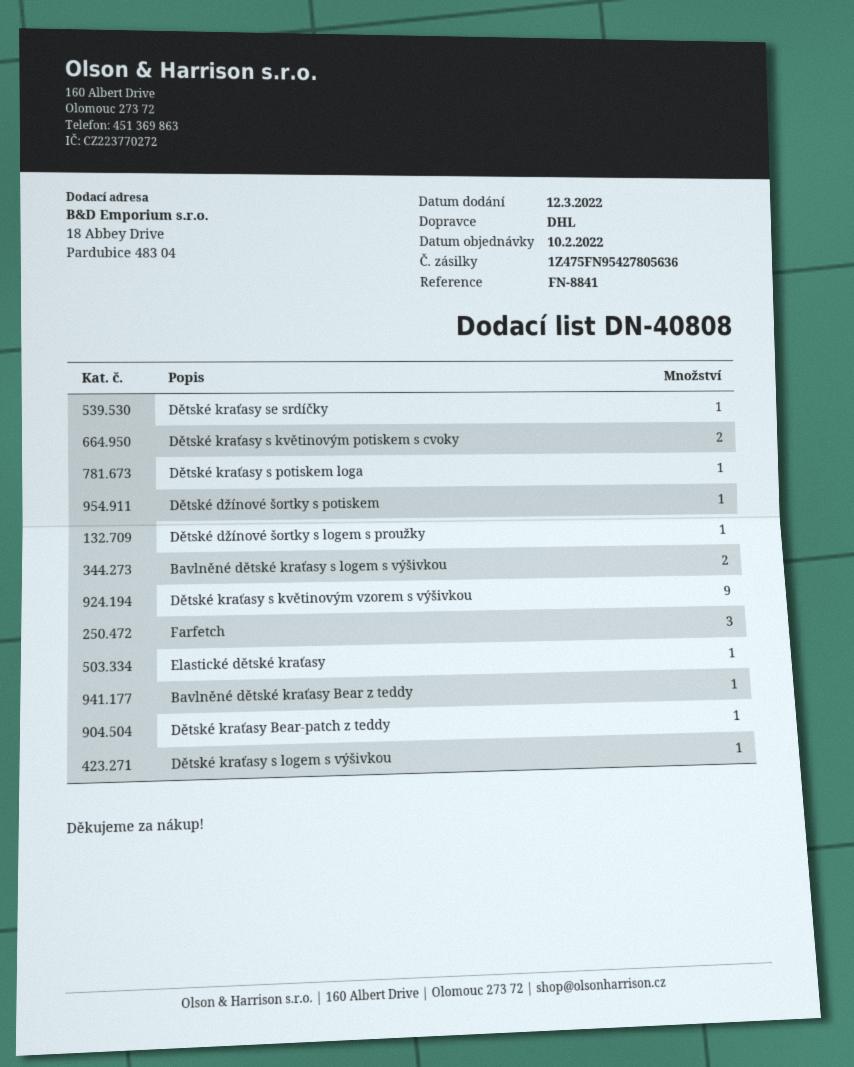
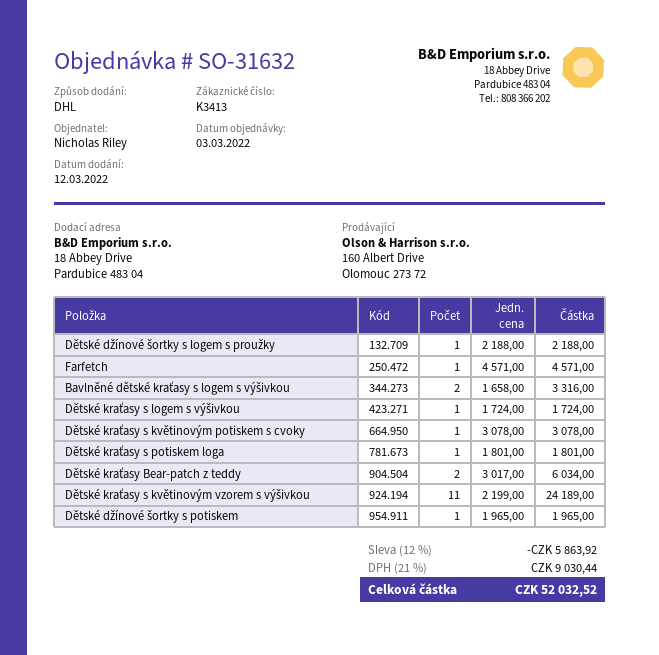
order date: 2022-02-10 -> 2022-03-03
Dětské kraťasy se srdíčky: 1 -> none
Dětské kraťasy s květinovým potiskem s cvoky: 2 -> 1
Dětské kraťasy s květinovým vzorem s výšivkou: 9 -> 11
Farfetch: 3 -> 1
Elastické dětské kraťasy: 1 -> none
Bavlněné dětské kraťasy Bear z teddy: 1 -> none
Dětské kraťasy Bear-patch z teddy: 1 -> 2

